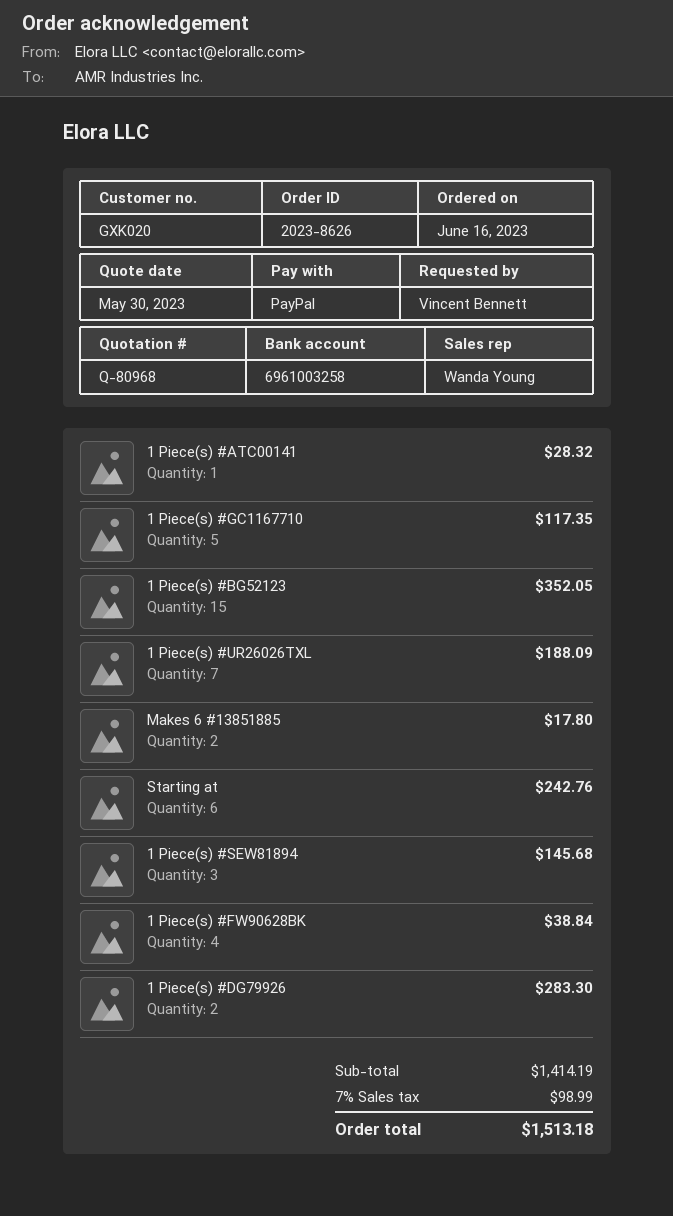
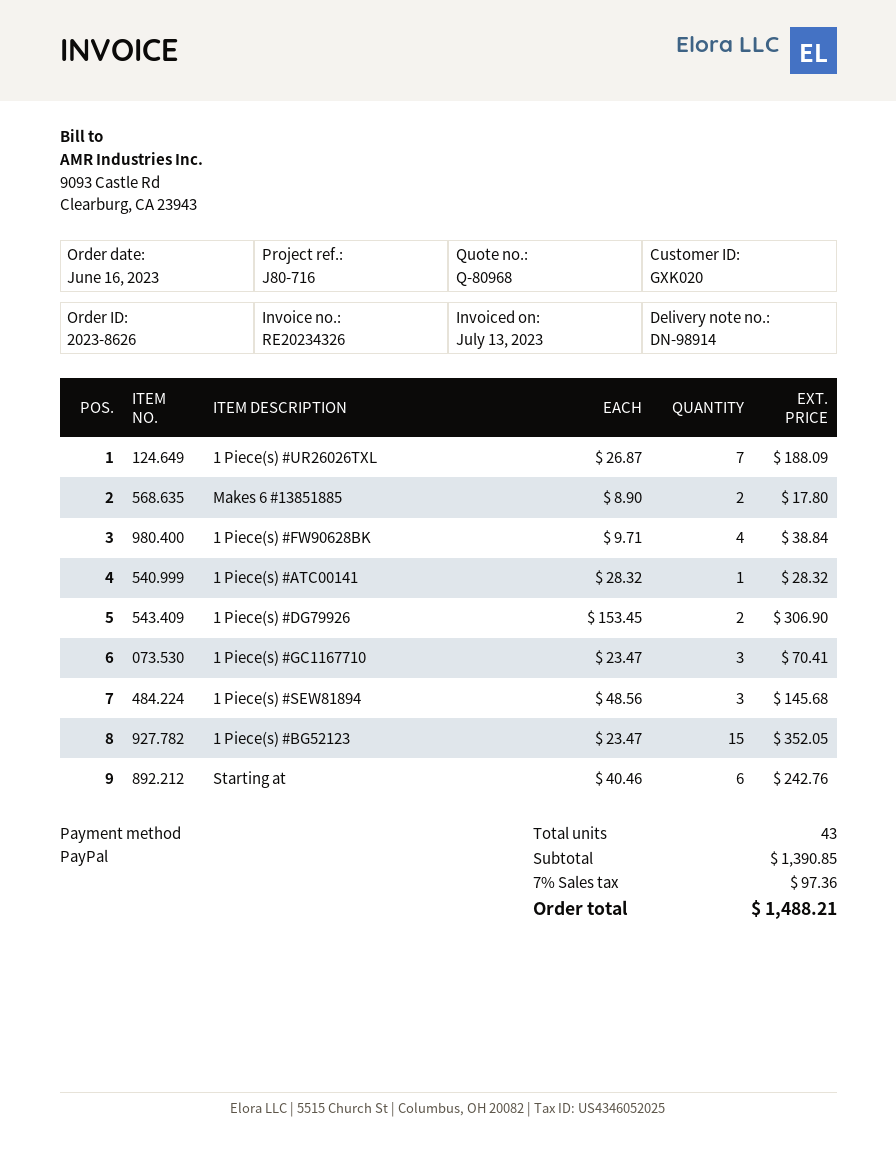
1 Piece(s) #GC1167710: 5 for 117.35 -> 3 for 70.41
1 Piece(s) #DG79926: 2 for 283.30 -> 2 for 306.90
subtotal: 1414.19 -> 1390.85
tax: 7% = 98.99 -> 7% = 97.36
total: 1513.18 -> 1488.21

